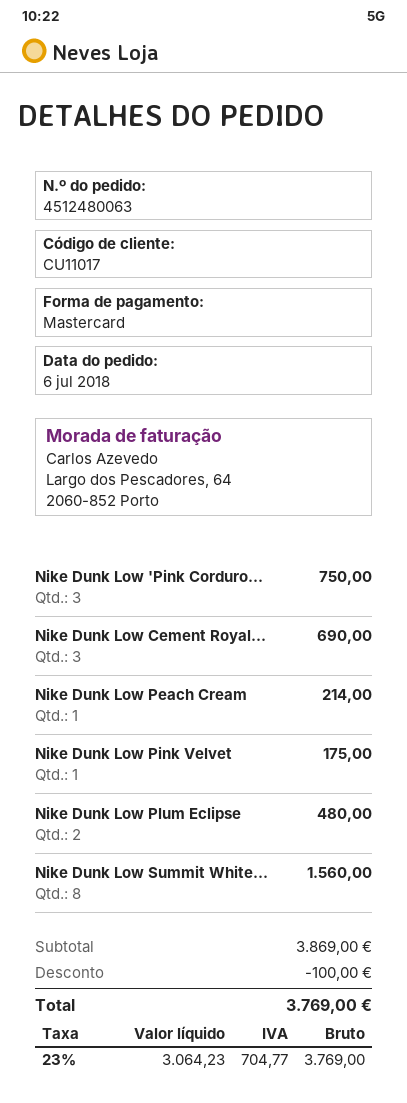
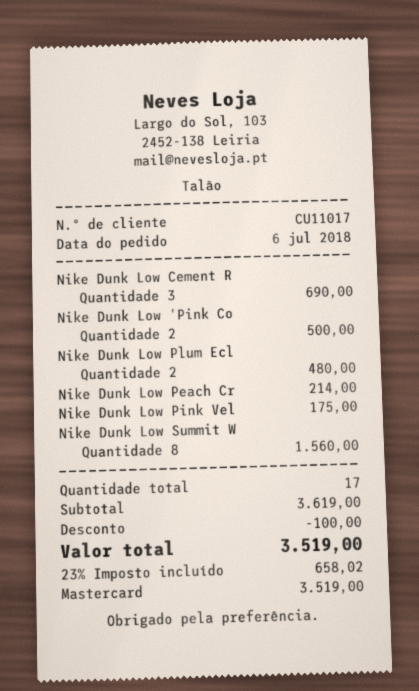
Nike Dunk Low 'Pink Corduro...: 3 for 750.00 -> 2 for 500.00
subtotal: 3869.00 -> 3619.00
tax: 23% = 704.77 -> 23% = 658.02
total: 3769.00 -> 3519.00

